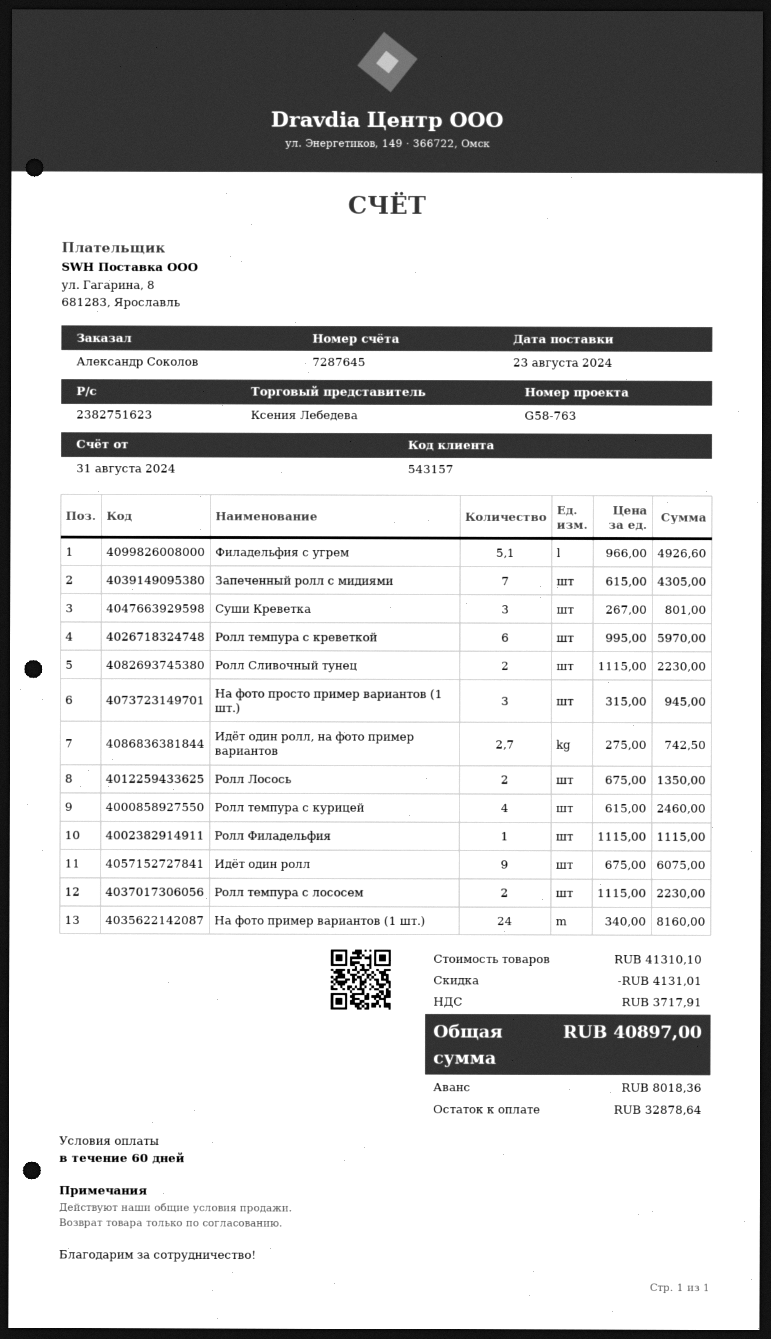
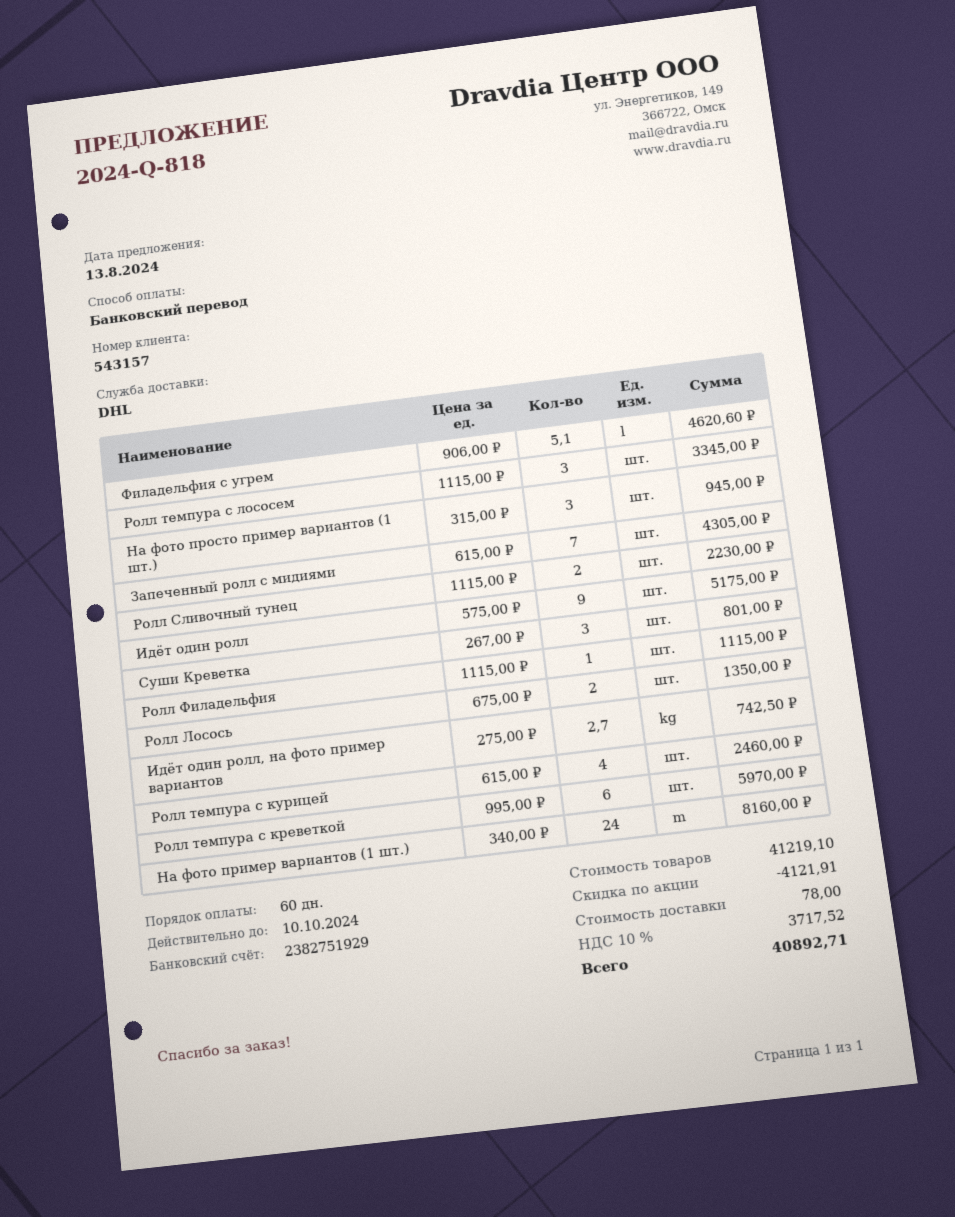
bank account: 2382751623 -> 2382751929
Филадельфия с угрем: 5.1 x 966.00 = 4926.60 -> 5.1 x 906.00 = 4620.60
Идёт один ролл: 9 x 675.00 = 6075.00 -> 9 x 575.00 = 5175.00
Ролл темпура с лососем: 2 x 1115.00 = 2230.00 -> 3 x 1115.00 = 3345.00
subtotal: 41310.10 -> 41219.10
discount: 4131.01 -> 4121.91
shipping: none -> 78.00
tax: 3717.91 -> 3717.52
total: 40897.00 -> 40892.71

